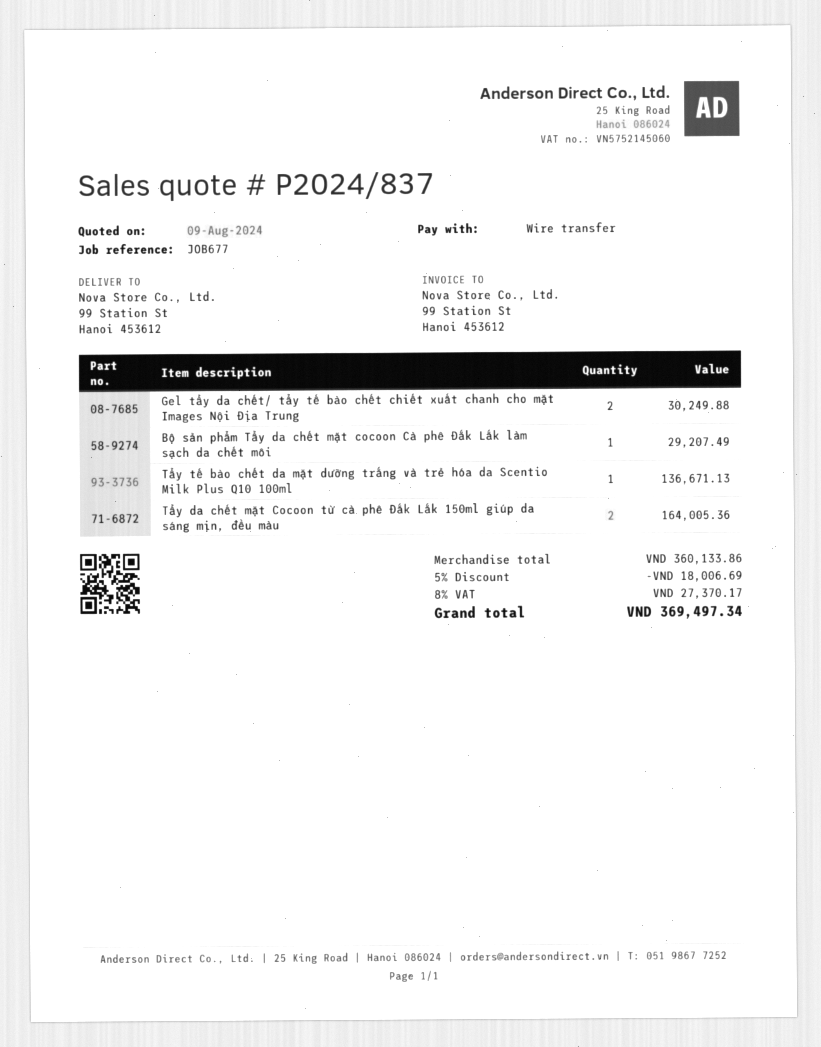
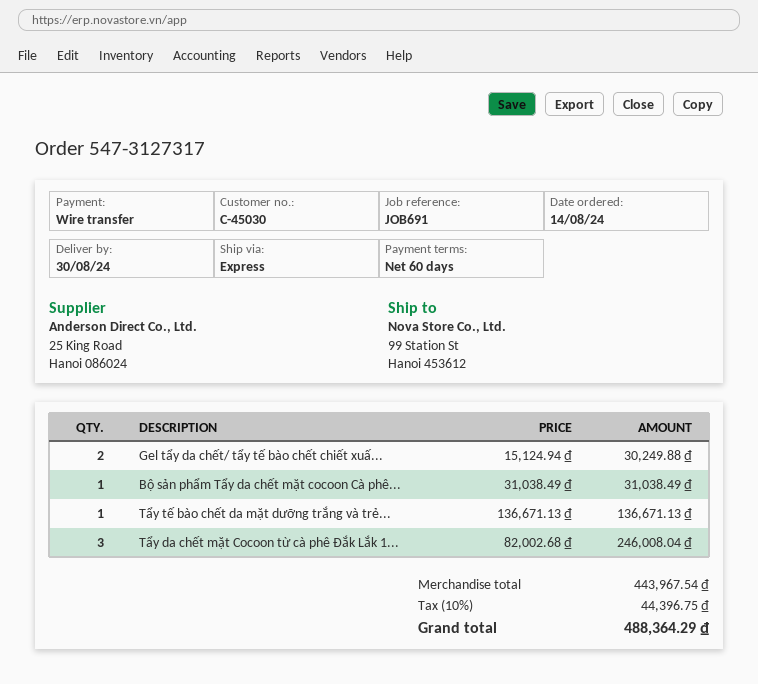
reference: JOB677 -> JOB691
Bộ sản phẩm Tẩy da chết mặt cocoon Cà phê Đắk Lắk làm sạch da chết môi: 1 for 29207.49 -> 1 for 31038.49
Tẩy da chết mặt Cocoon từ cà phê Đắk Lắk 150ml giúp da sáng mịn, đều màu: 2 for 164005.36 -> 3 for 246008.04
subtotal: 360133.86 -> 443967.54
discount: 5% = 18006.69 -> none
tax: 8% = 27370.17 -> 10% = 44396.75
total: 369497.34 -> 488364.29

